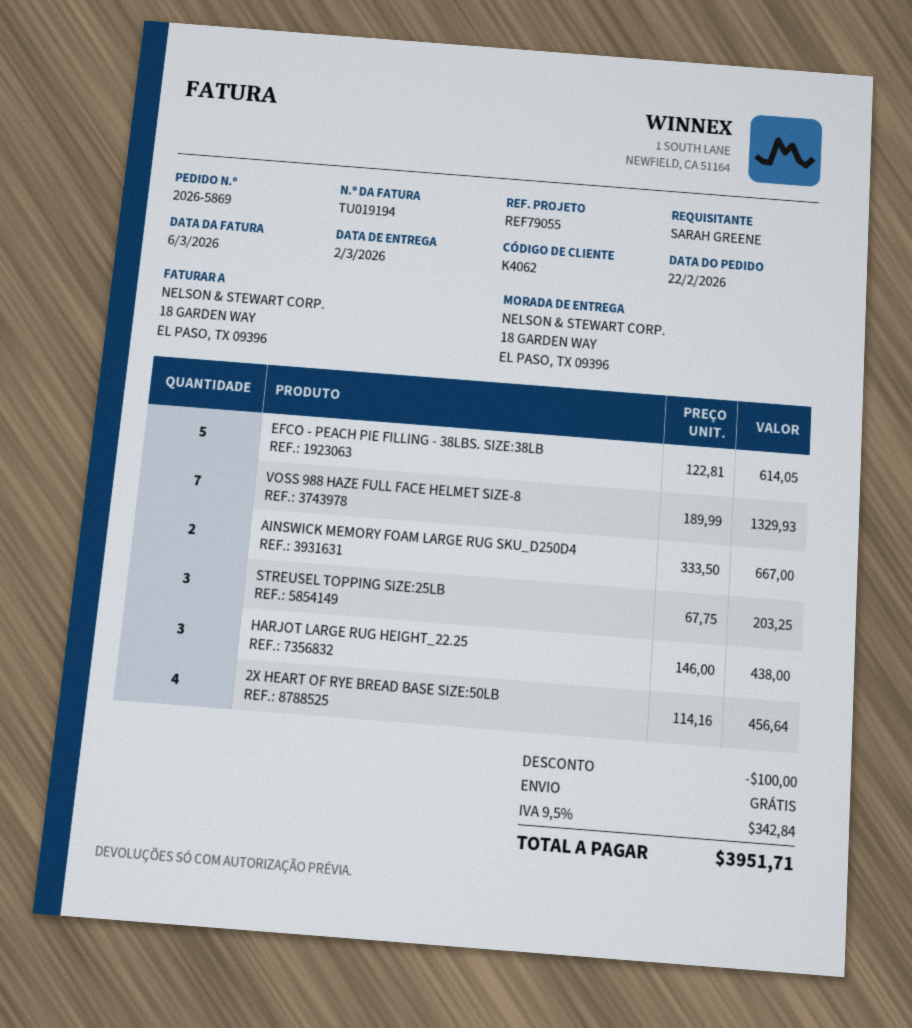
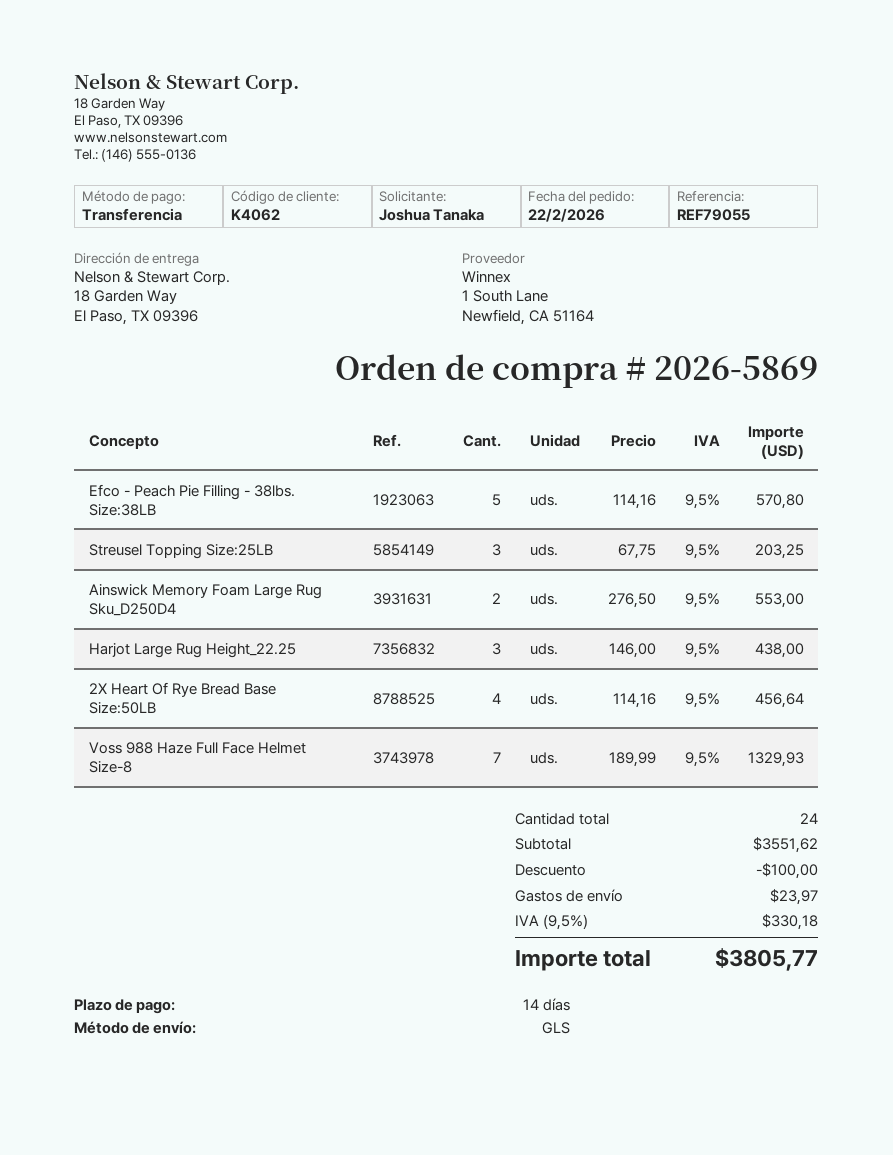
ordered by: SARAH GREENE -> Joshua Tanaka
EFCO - PEACH PIE FILLING - 38LBS. SIZE:38LB: 5 x 122.81 = 614.05 -> 5 x 114.16 = 570.80
AINSWICK MEMORY FOAM LARGE RUG SKU_D250D4: 2 x 333.50 = 667.00 -> 2 x 276.50 = 553.00
shipping: 0.00 -> 23.97
tax: 9.5% = 342.84 -> 9.5% = 330.18
total: 3951.71 -> 3805.77

